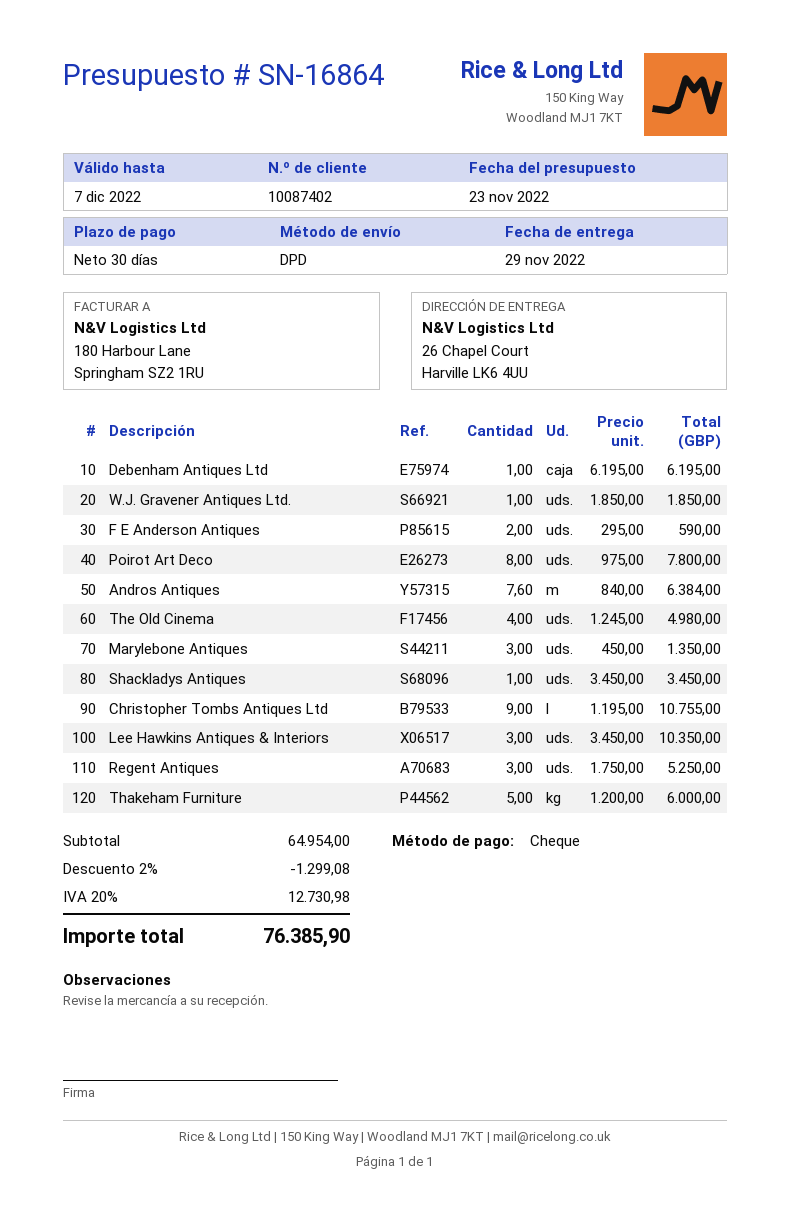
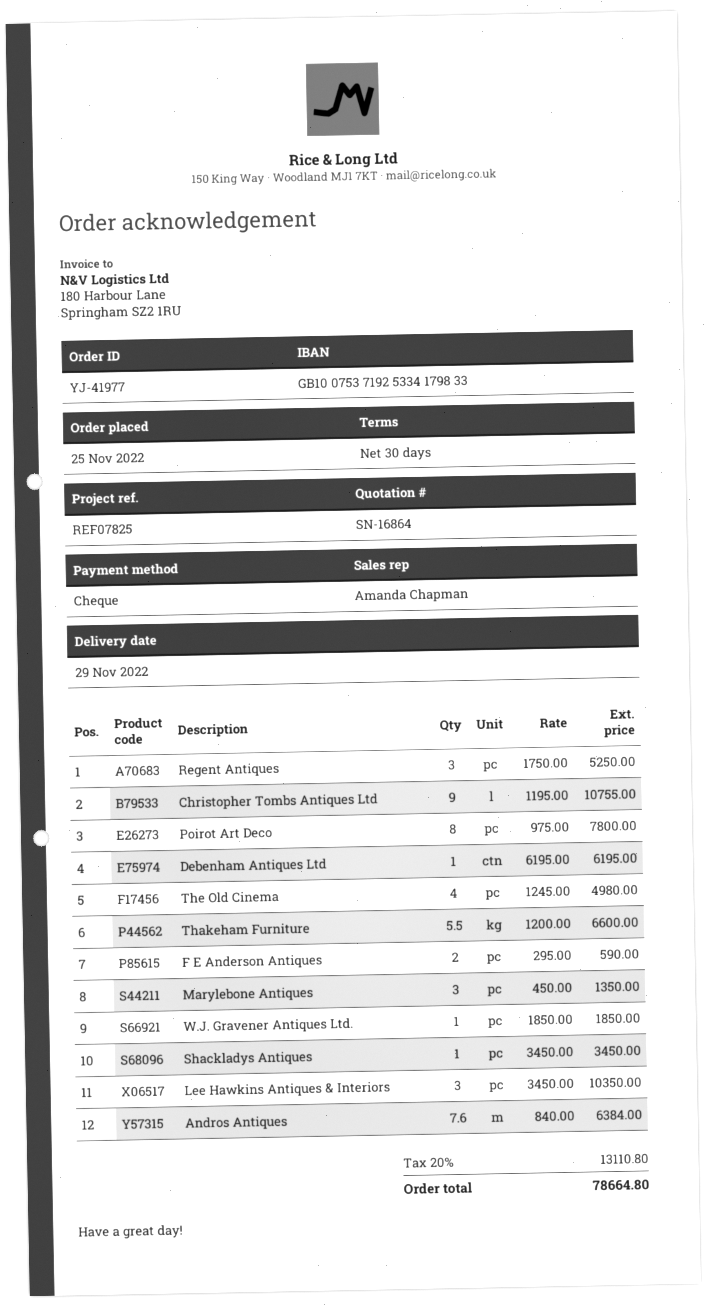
Thakeham Furniture: 5 x 1200.00 = 6000.00 -> 5.5 x 1200.00 = 6600.00
discount: 2% = 1299.08 -> none
tax: 20% = 12730.98 -> 20% = 13110.80
total: 76385.90 -> 78664.80

